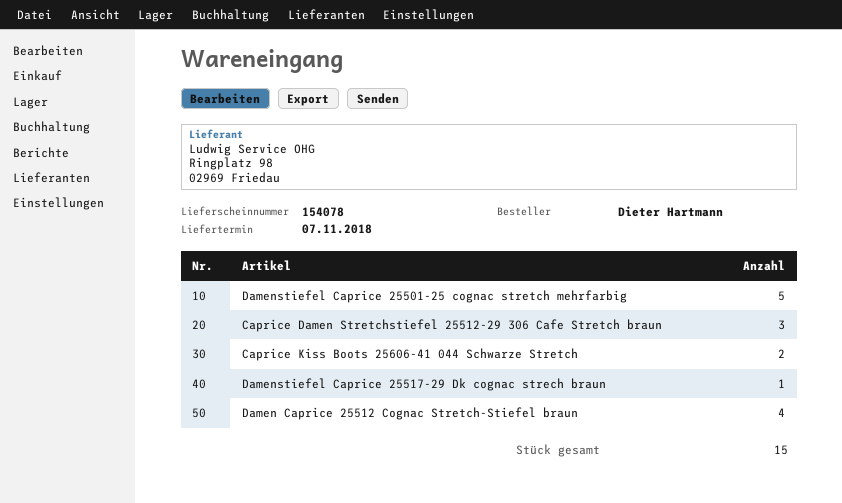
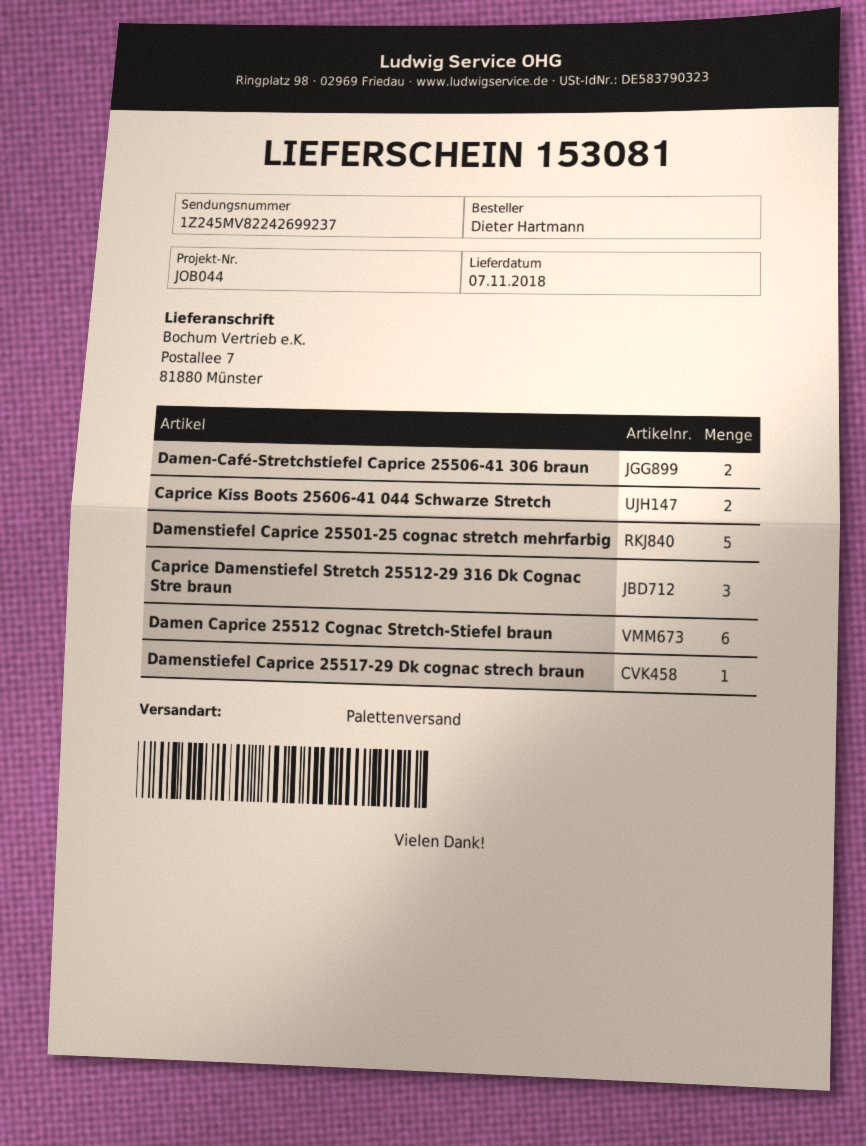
delivery note number: 154078 -> 153081
Caprice Damen Stretchstiefel 25512-29 306 Cafe Stretch braun: 3 -> none
Damen Caprice 25512 Cognac Stretch-Stiefel braun: 4 -> 6
Damen-Café-Stretchstiefel Caprice 25506-41 306 braun: none -> 2
Caprice Damenstiefel Stretch 25512-29 316 Dk Cognac Stre braun: none -> 3

